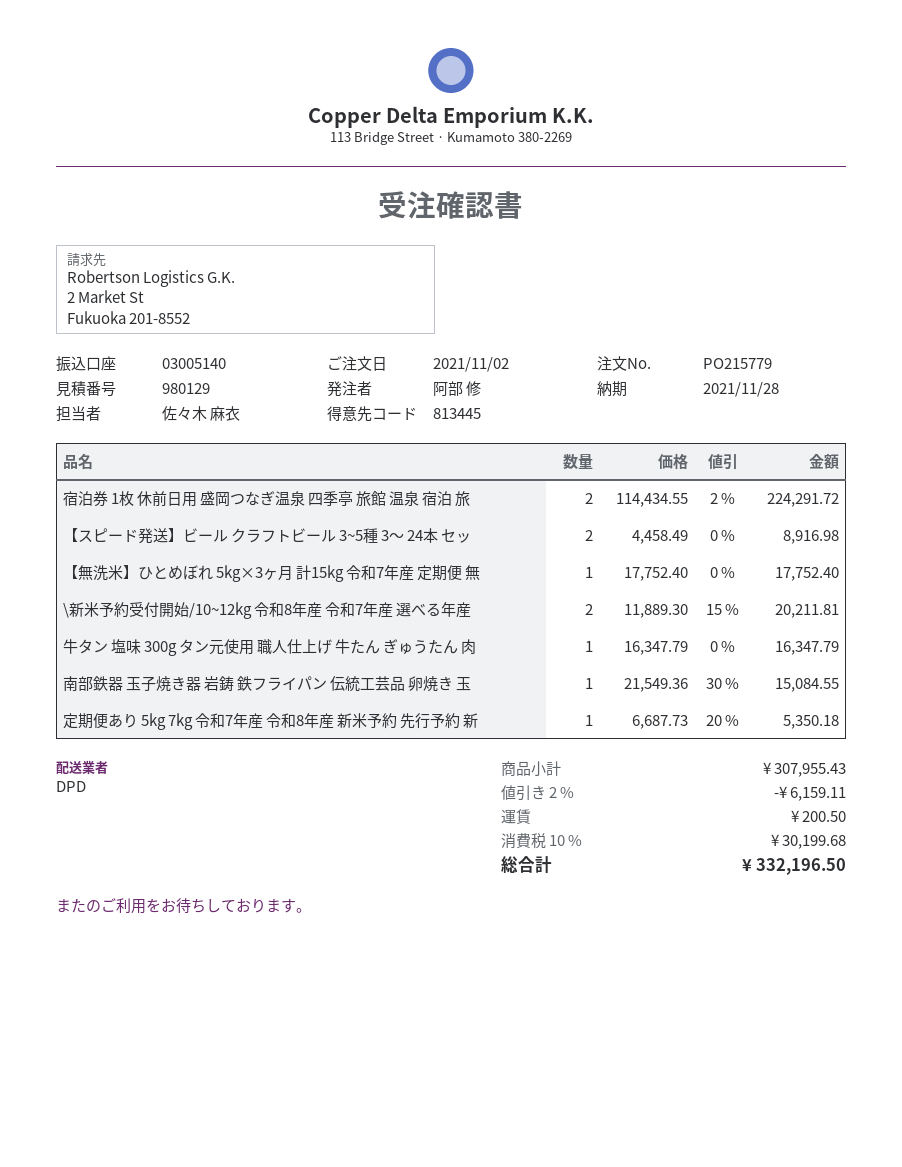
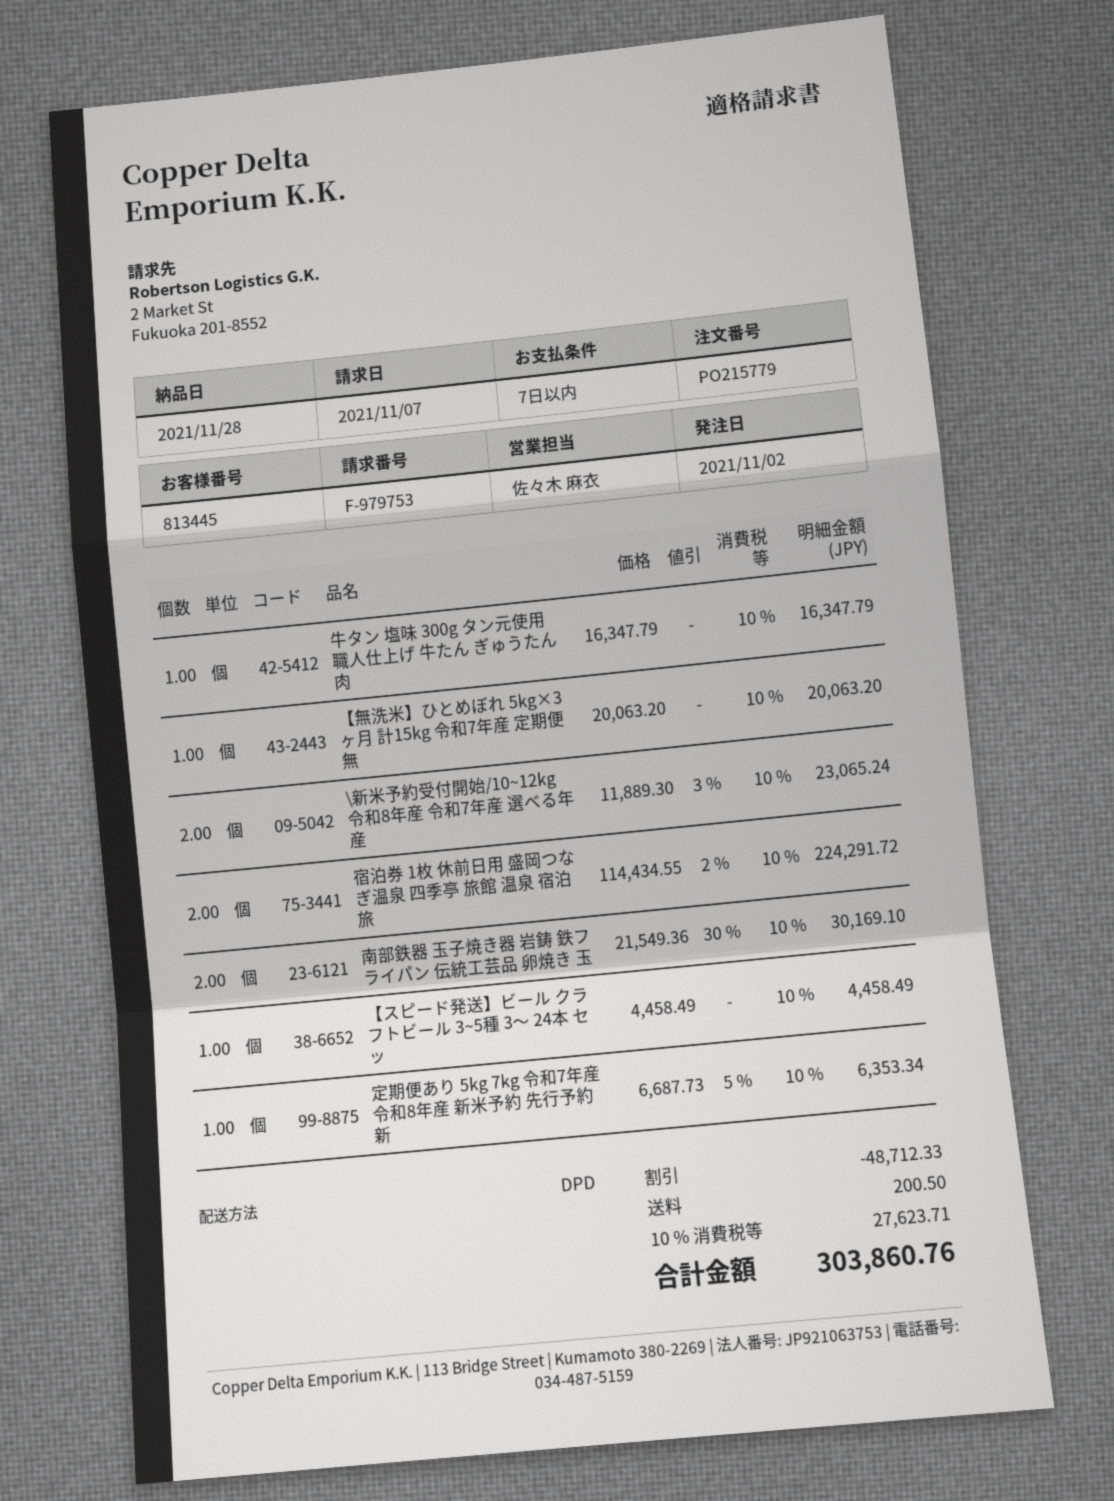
【スピード発送】ビール クラフトビール 3~5種 3〜 24本 セッ: 2 x 4458.49 = 8916.98 -> 1 x 4458.49 = 4458.49
【無洗米】ひとめぼれ 5kg×3ヶ月 計15kg 令和7年産 定期便 無: 1 x 17752.40 = 17752.40 -> 1 x 20063.20 = 20063.20
\新米予約受付開始/10~12kg 令和8年産 令和7年産 選べる年産: 2 x 11889.30 - 15% = 20211.81 -> 2 x 11889.30 - 3% = 23065.24
南部鉄器 玉子焼き器 岩鋳 鉄フライパン 伝統工芸品 卵焼き 玉: 1 x 21549.36 - 30% = 15084.55 -> 2 x 21549.36 - 30% = 30169.10
定期便あり 5kg 7kg 令和7年産 令和8年産 新米予約 先行予約 新: 1 x 6687.73 - 20% = 5350.18 -> 1 x 6687.73 - 5% = 6353.34
discount: 6159.11 -> 48712.33
tax: 10% = 30199.68 -> 10% = 27623.71
total: 332196.50 -> 303860.76

